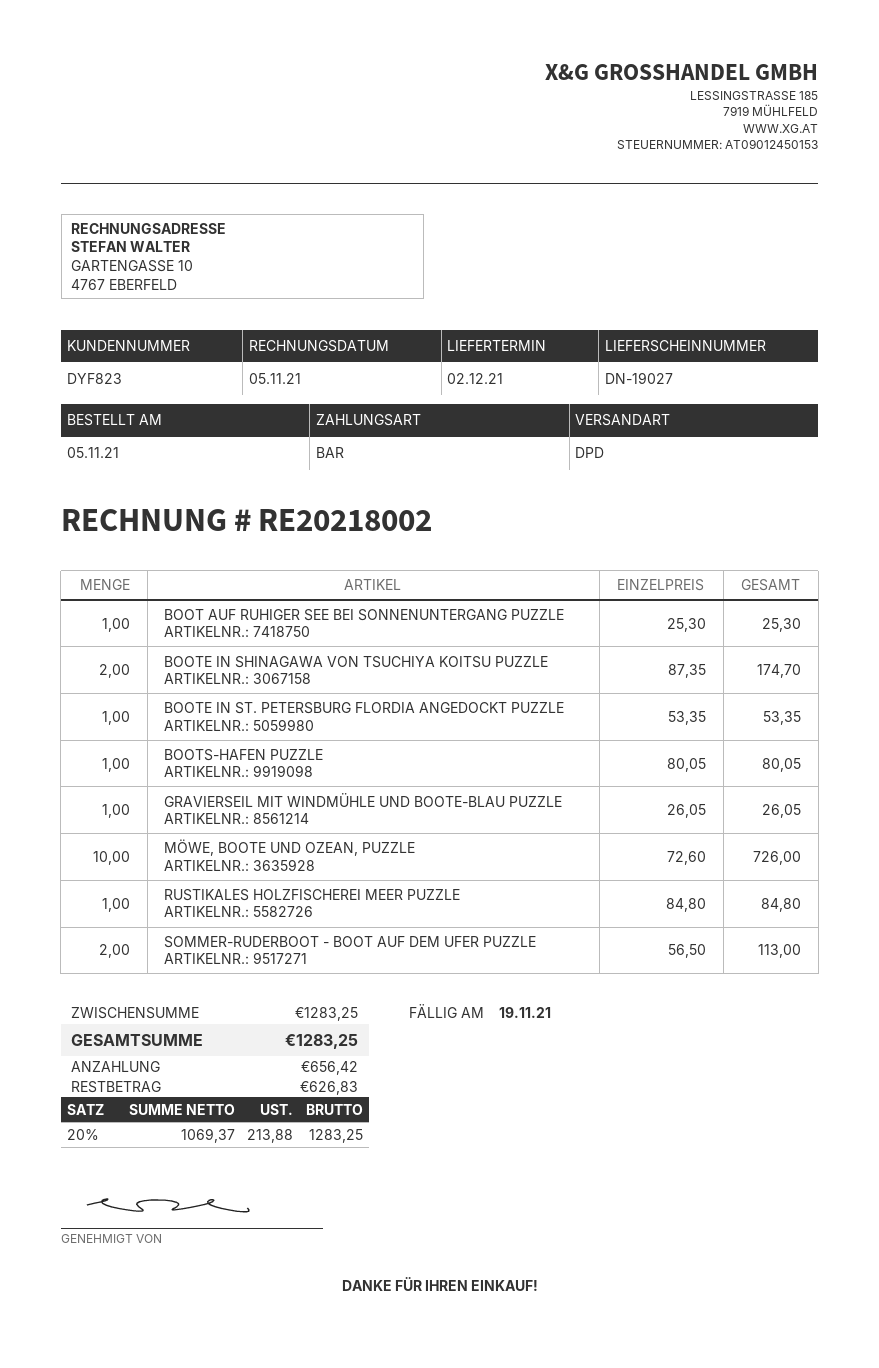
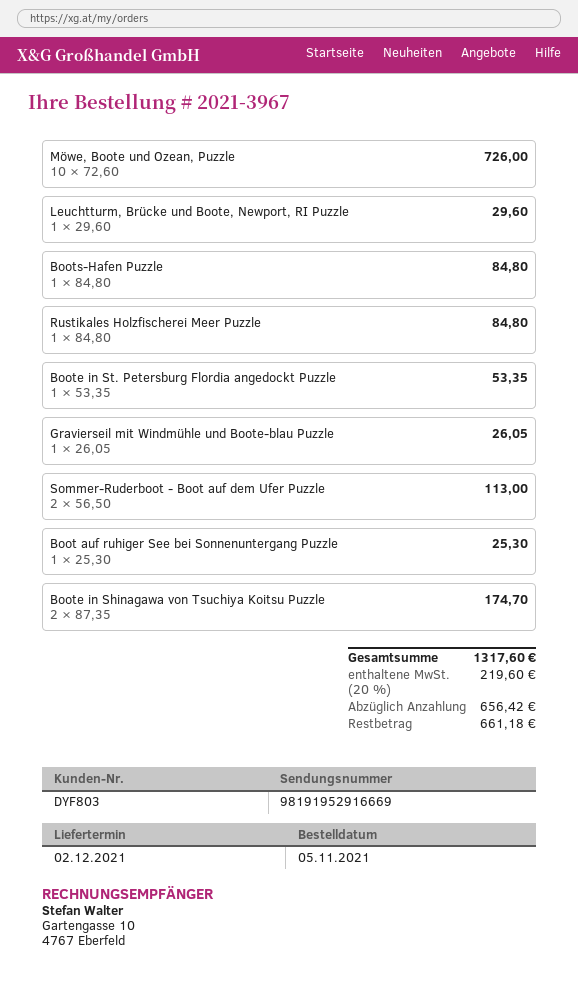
customer number: DYF823 -> DYF803
BOOTS-HAFEN PUZZLE: 1 x 80.05 = 80.05 -> 1 x 84.80 = 84.80
Leuchtturm, Brücke und Boote, Newport, RI Puzzle: none -> 1 x 29.60 = 29.60
tax: 20% = 213.88 -> 20% = 219.60
total: 1283.25 -> 1317.60
balance: 626.83 -> 661.18

